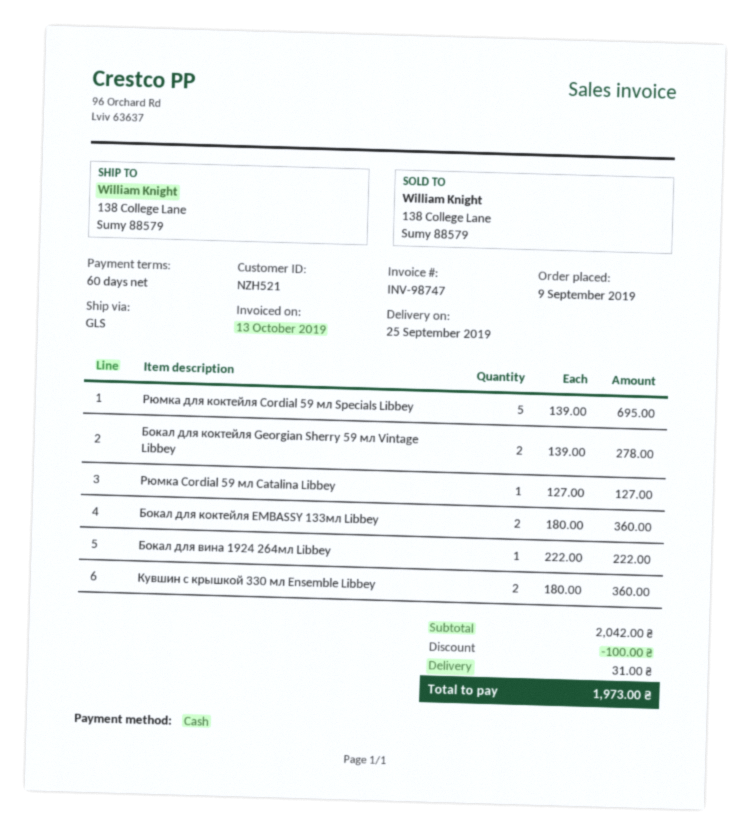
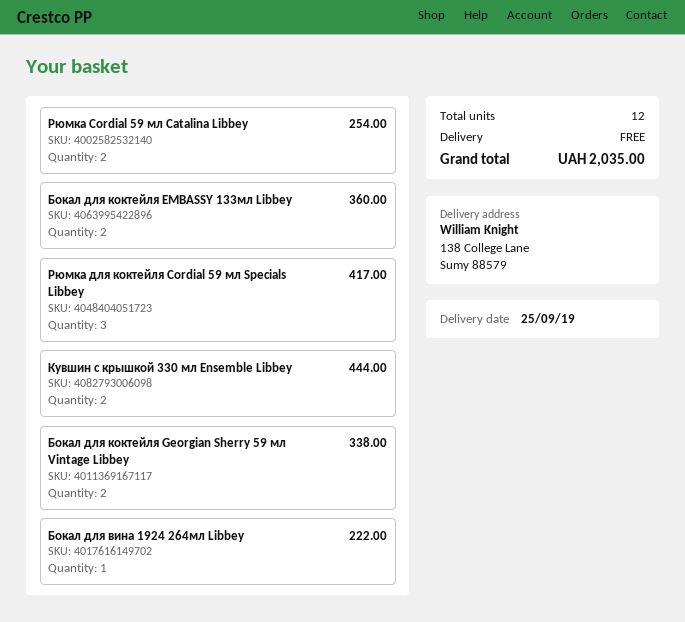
Рюмка для коктейля Cordial 59 мл Specials Libbey: 5 for 695.00 -> 3 for 417.00
Бокал для коктейля Georgian Sherry 59 мл Vintage Libbey: 2 for 278.00 -> 2 for 338.00
Рюмка Cordial 59 мл Catalina Libbey: 1 for 127.00 -> 2 for 254.00
Кувшин с крышкой 330 мл Ensemble Libbey: 2 for 360.00 -> 2 for 444.00
discount: 100.00 -> none
shipping: 31.00 -> 0.00
total: 1973.00 -> 2035.00

